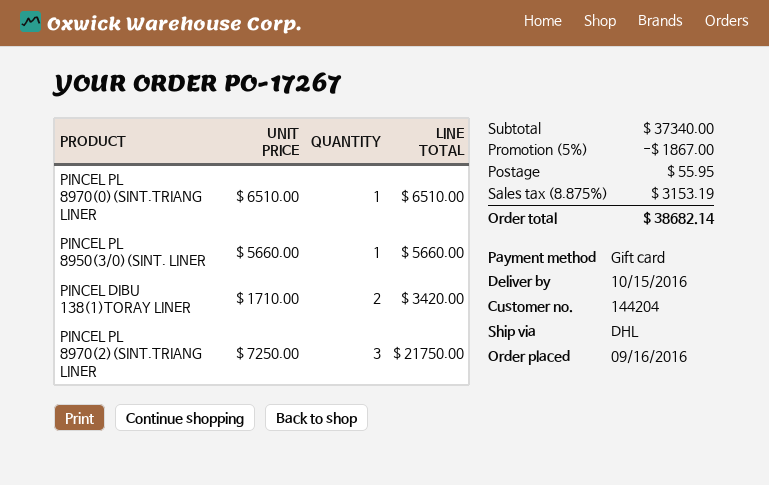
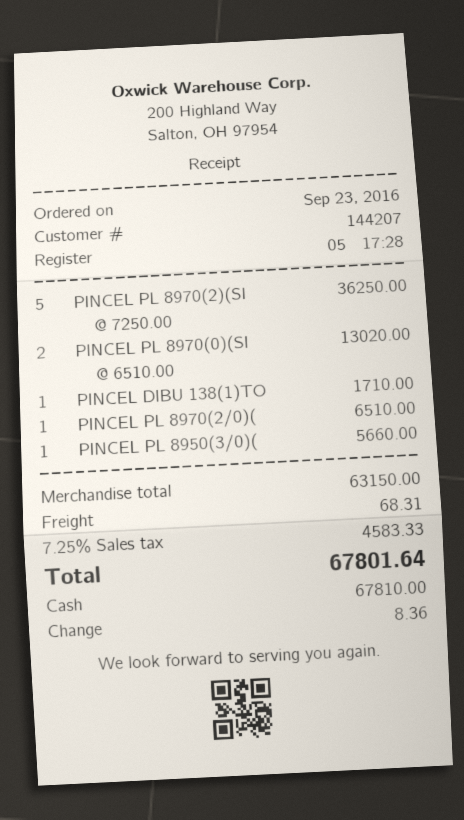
order date: 2016-09-16 -> 2016-09-23
customer number: 144204 -> 144207
payment method: gift card -> cash
PINCEL PL 8970(0)(SINT.TRIANG LINER: 1 x 6510.00 = 6510.00 -> 2 x 6510.00 = 13020.00
PINCEL DIBU 138(1)TORAY LINER: 2 x 1710.00 = 3420.00 -> 1 x 1710.00 = 1710.00
PINCEL PL 8970(2)(SINT.TRIANG LINER: 3 x 7250.00 = 21750.00 -> 5 x 7250.00 = 36250.00
PINCEL PL 8970(2/0)(: none -> 1 x 6510.00 = 6510.00
subtotal: 37340.00 -> 63150.00
discount: 5% = 1867.00 -> none
shipping: 55.95 -> 68.31
tax: 8.875% = 3153.19 -> 7.25% = 4583.33
total: 38682.14 -> 67801.64

